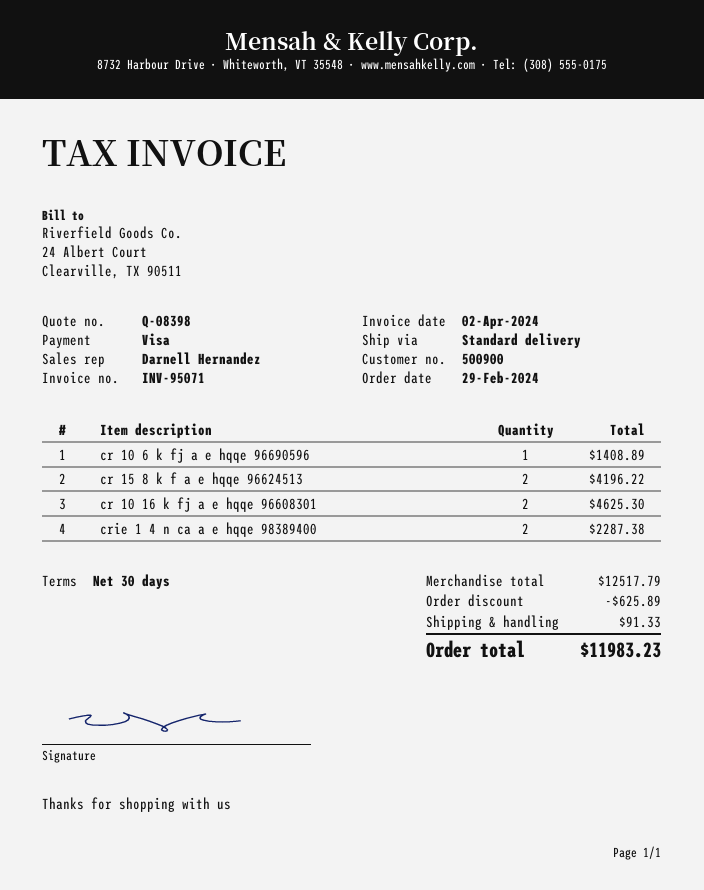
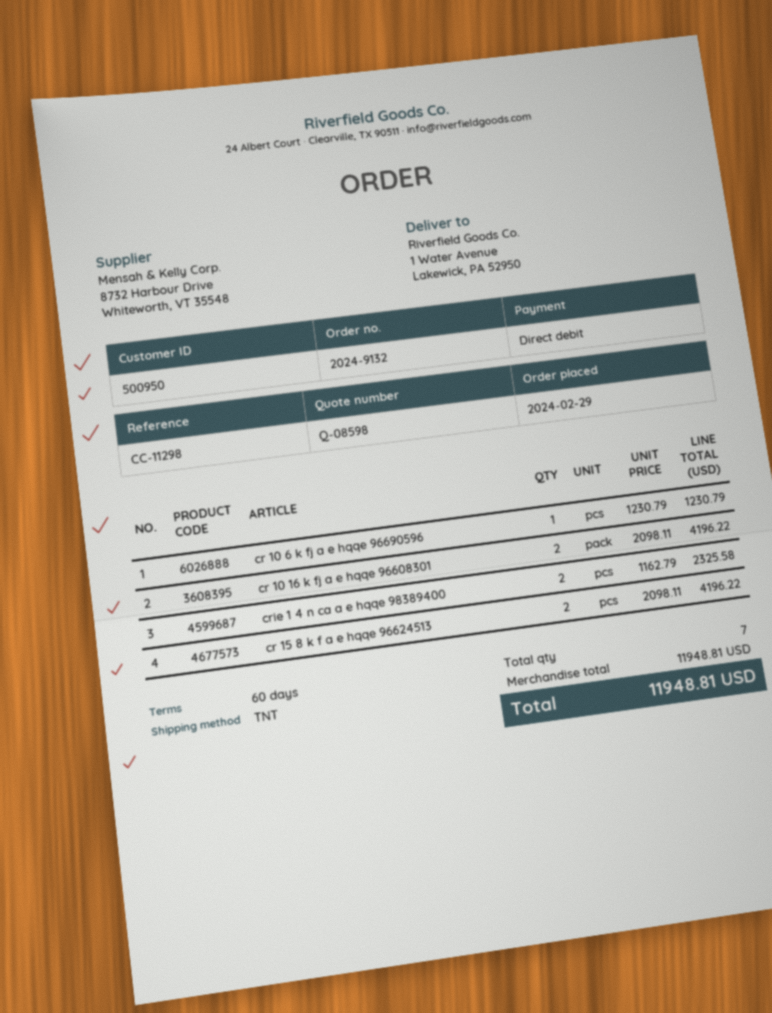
quote number: Q-08398 -> Q-08598
payment terms: 30 days -> 60 days
customer number: 500900 -> 500950
payment method: Visa -> direct debit
shipping method: standard -> TNT
cr 10 6 k fj a e hqqe 96690596: 1 for 1408.89 -> 1 for 1230.79
cr 10 16 k fj a e hqqe 96608301: 2 for 4625.30 -> 2 for 4196.22
crie 1 4 n ca a e hqqe 98389400: 2 for 2287.38 -> 2 for 2325.58
subtotal: 12517.79 -> 11948.81
discount: 625.89 -> none
shipping: 91.33 -> none
total: 11983.23 -> 11948.81

